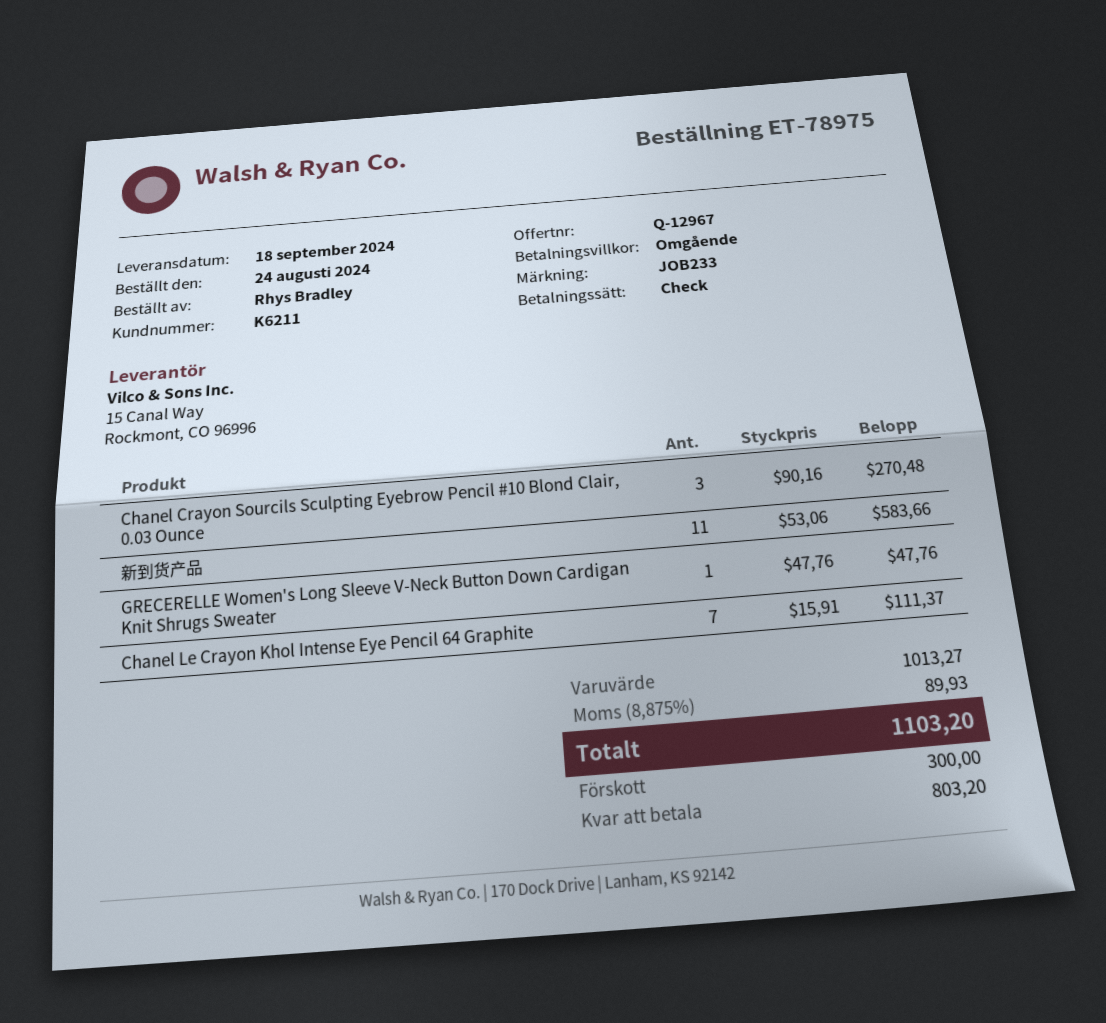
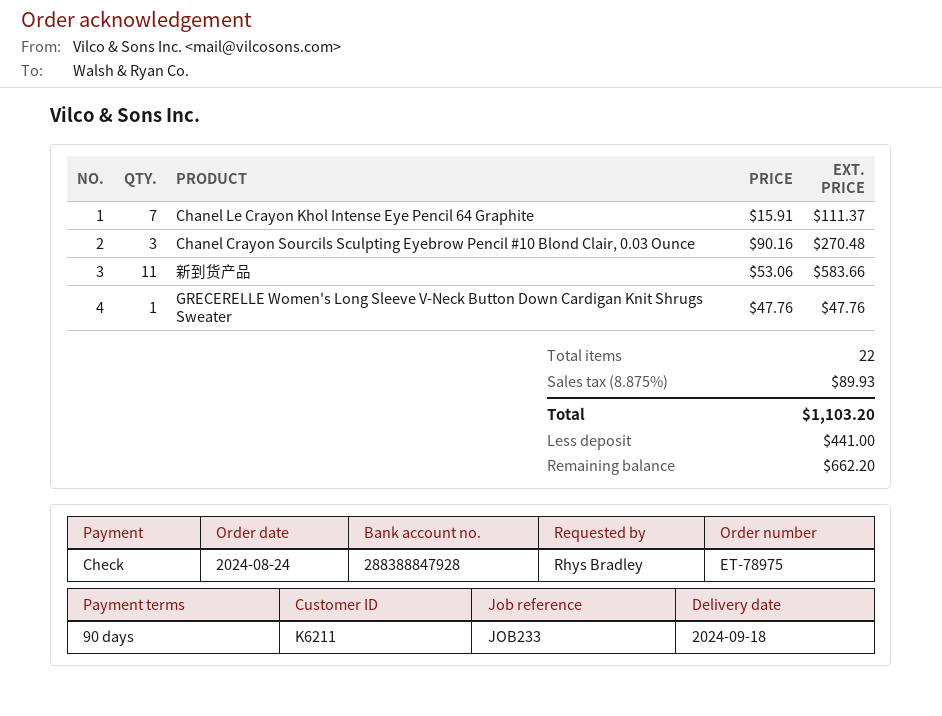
payment terms: on receipt -> 90 days
deposit: 300.00 -> 441.00
balance: 803.20 -> 662.20

